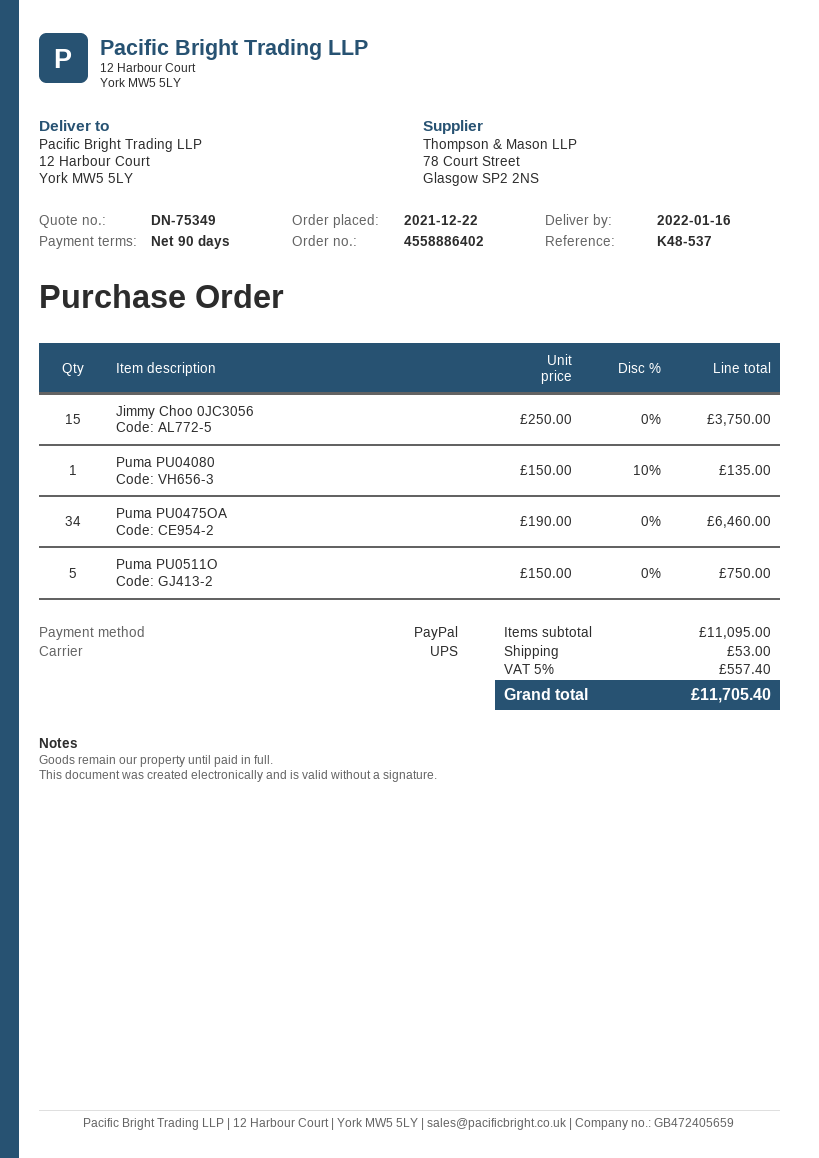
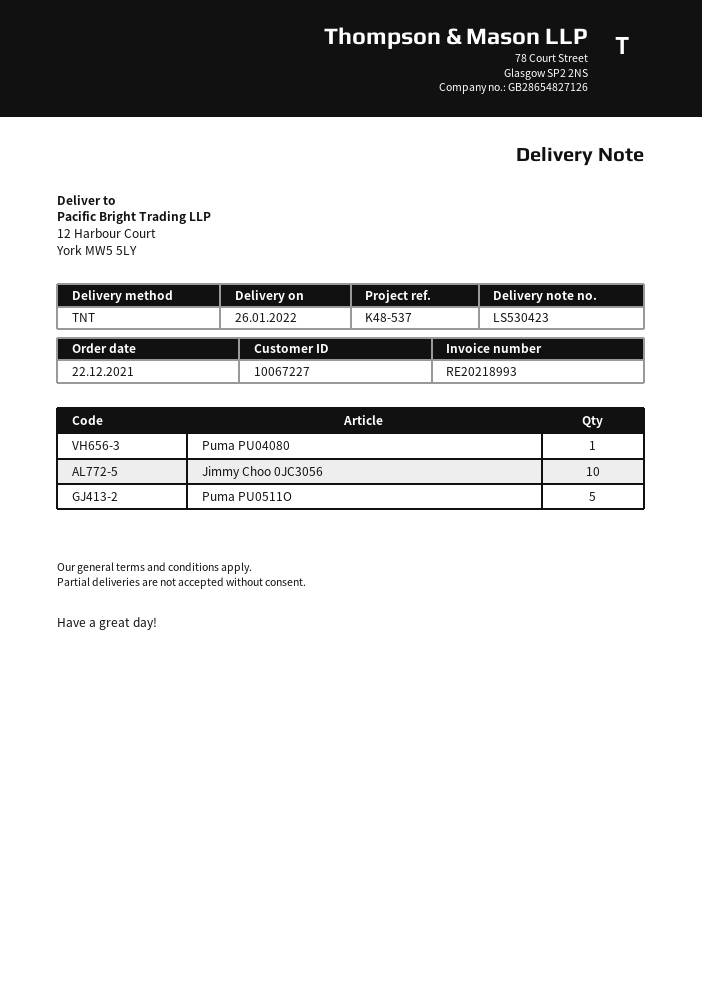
delivery date: 2022-01-16 -> 2022-01-26
shipping method: UPS -> TNT
Jimmy Choo 0JC3056: 15 -> 10
Puma PU0475OA: 34 -> none

